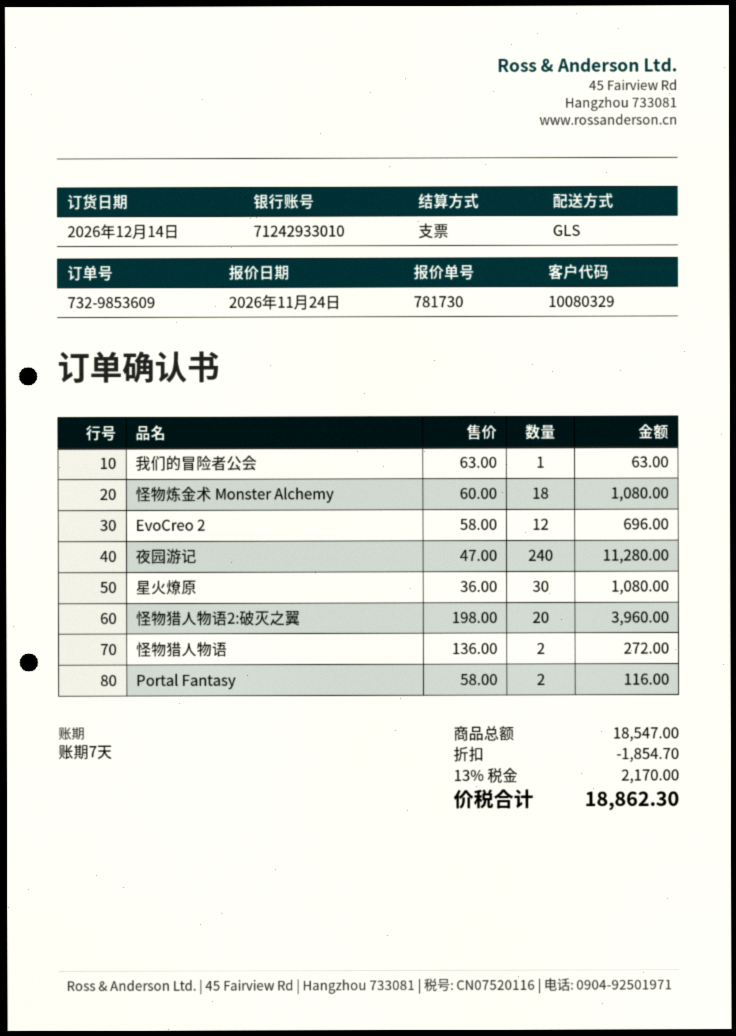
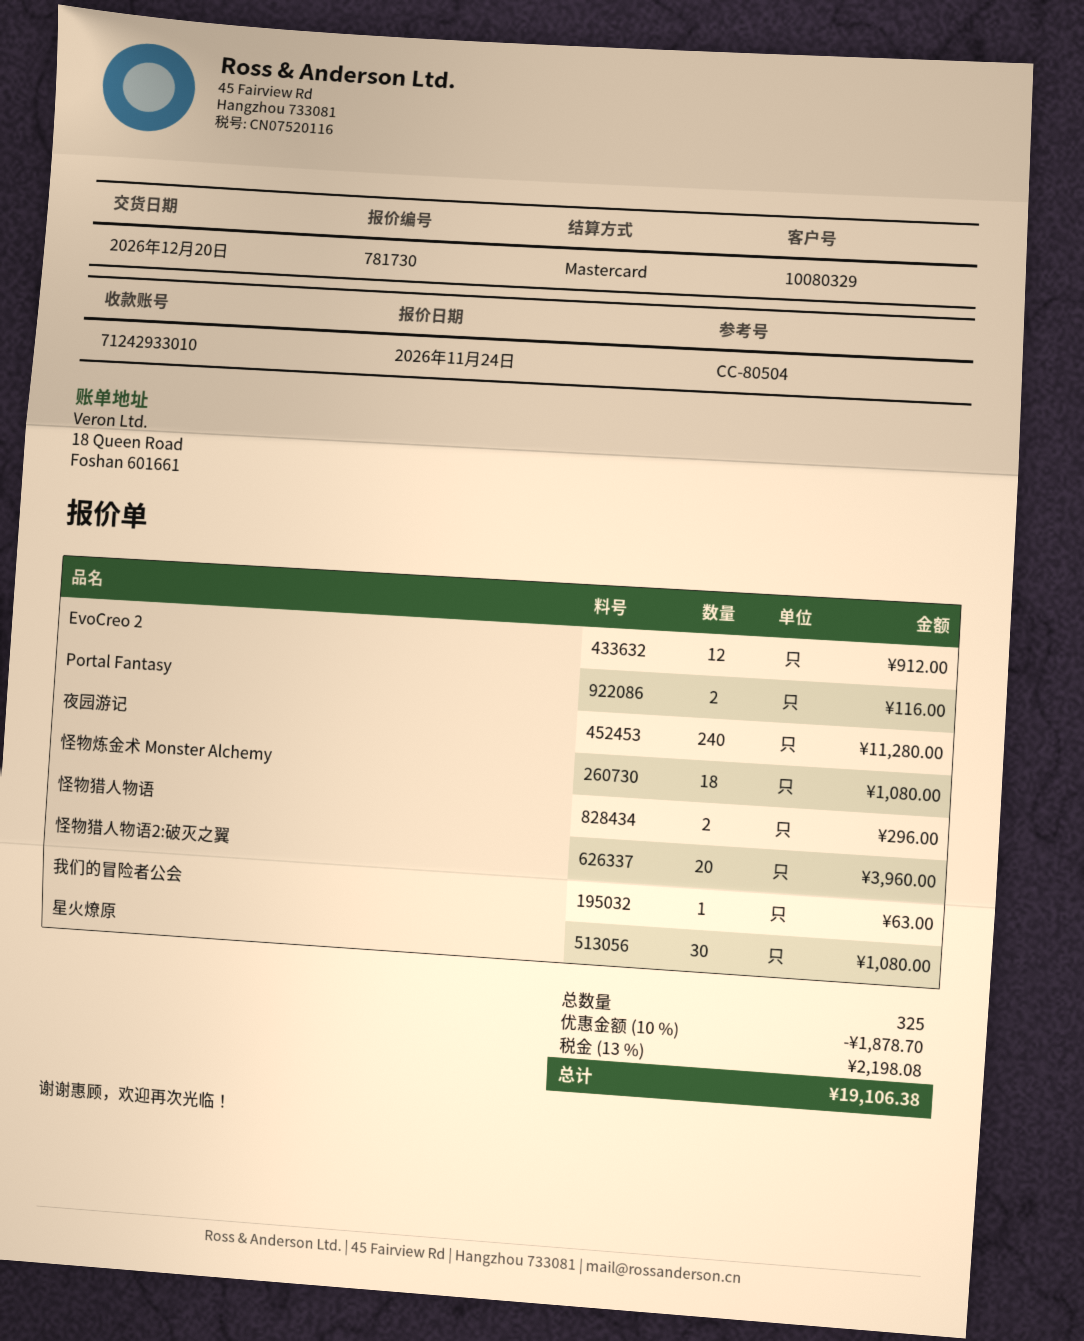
payment method: cheque -> Mastercard
EvoCreo 2: 12 for 696.00 -> 12 for 912.00
怪物猎人物语: 2 for 272.00 -> 2 for 296.00
discount: 1854.70 -> 1878.70
tax: 13% = 2170.00 -> 13% = 2198.08
total: 18862.30 -> 19106.38

